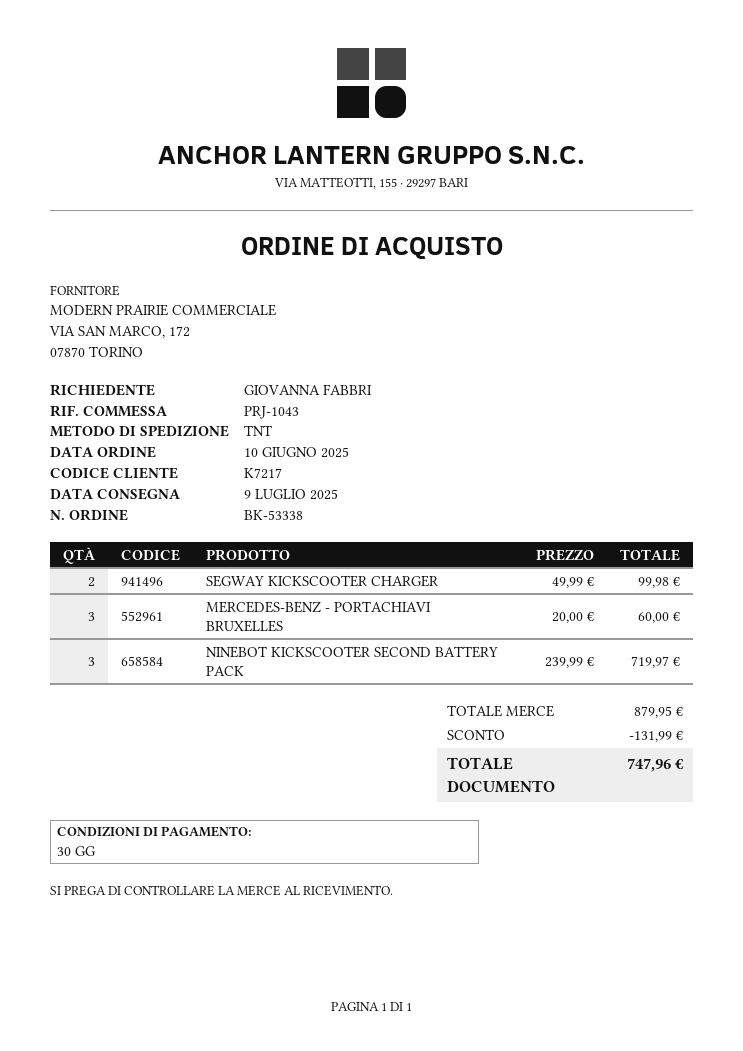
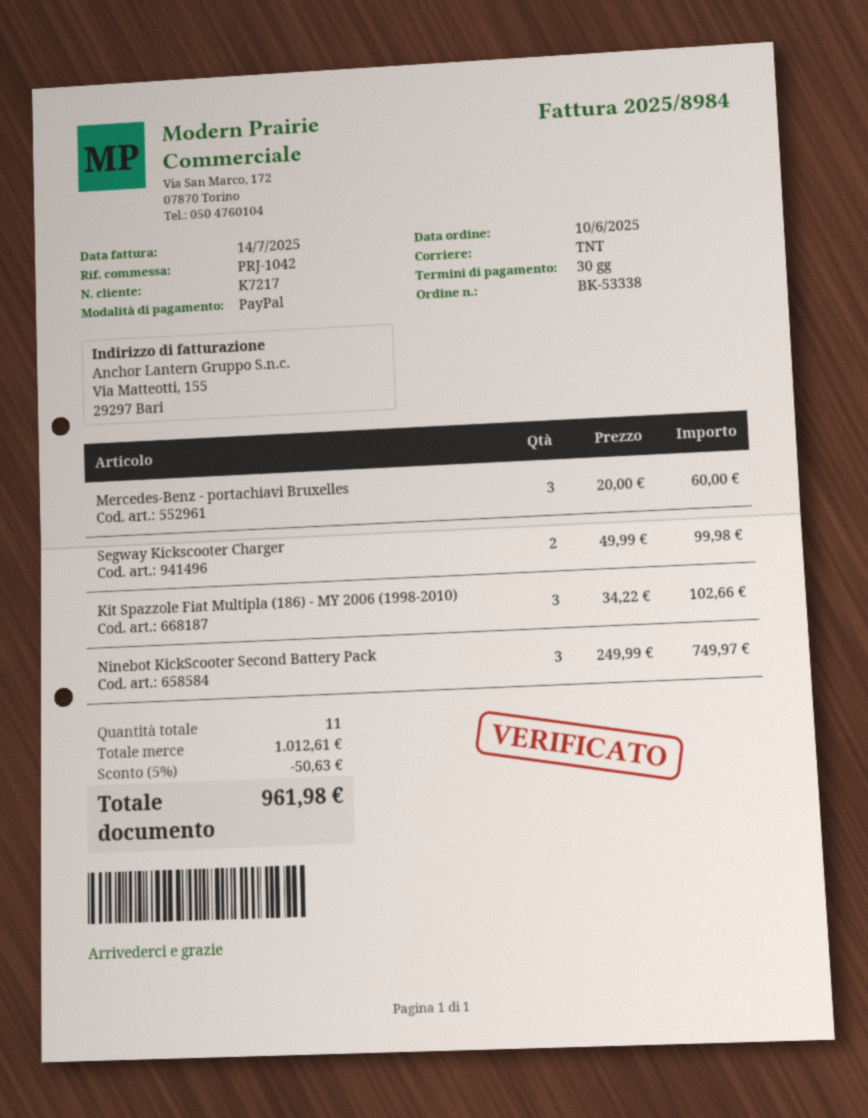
reference: PRJ-1043 -> PRJ-1042
NINEBOT KICKSCOOTER SECOND BATTERY PACK: 3 x 239.99 = 719.97 -> 3 x 249.99 = 749.97
Kit Spazzole Fiat Multipla (186) - MY 2006 (1998-2010): none -> 3 x 34.22 = 102.66
subtotal: 879.95 -> 1012.61
discount: 131.99 -> 50.63
total: 747.96 -> 961.98

